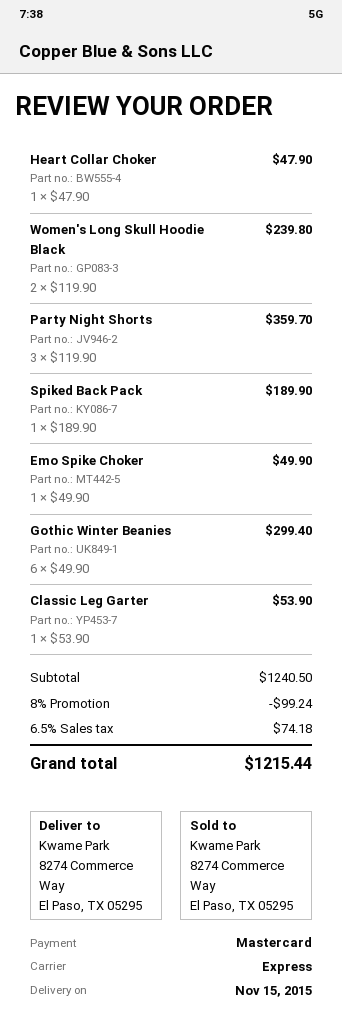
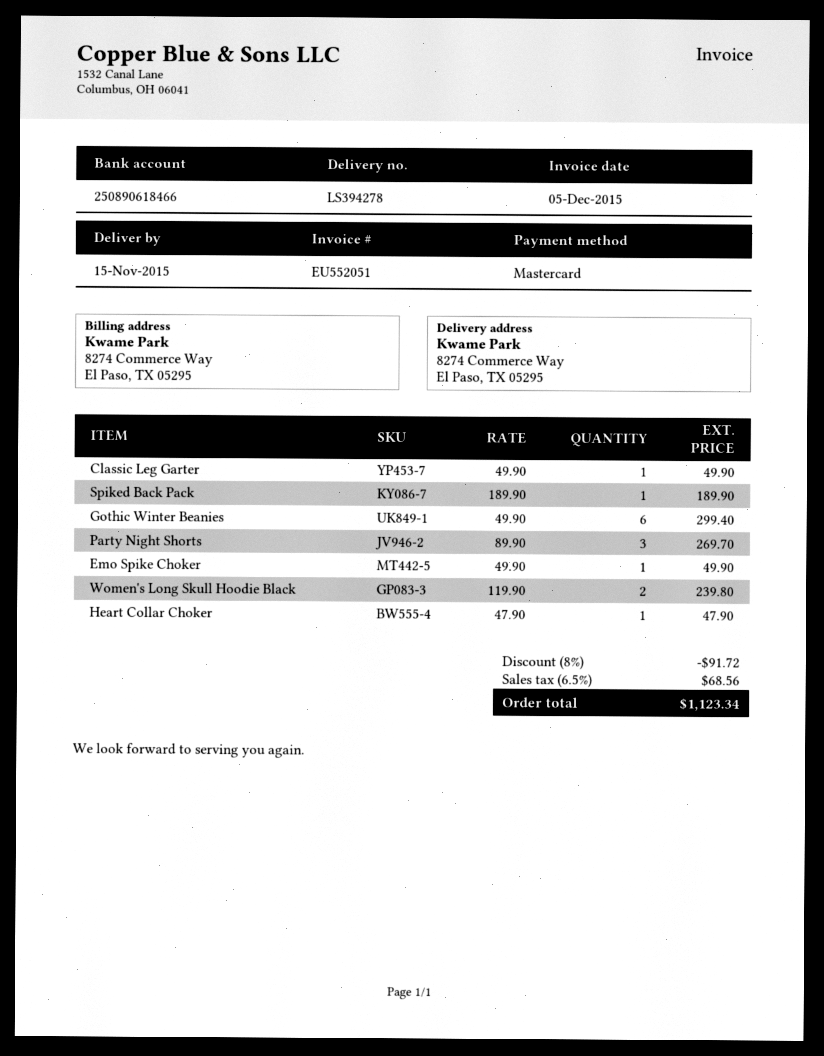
Party Night Shorts: 3 x 119.90 = 359.70 -> 3 x 89.90 = 269.70
Classic Leg Garter: 1 x 53.90 = 53.90 -> 1 x 49.90 = 49.90
discount: 8% = 99.24 -> 8% = 91.72
tax: 6.5% = 74.18 -> 6.5% = 68.56
total: 1215.44 -> 1123.34

